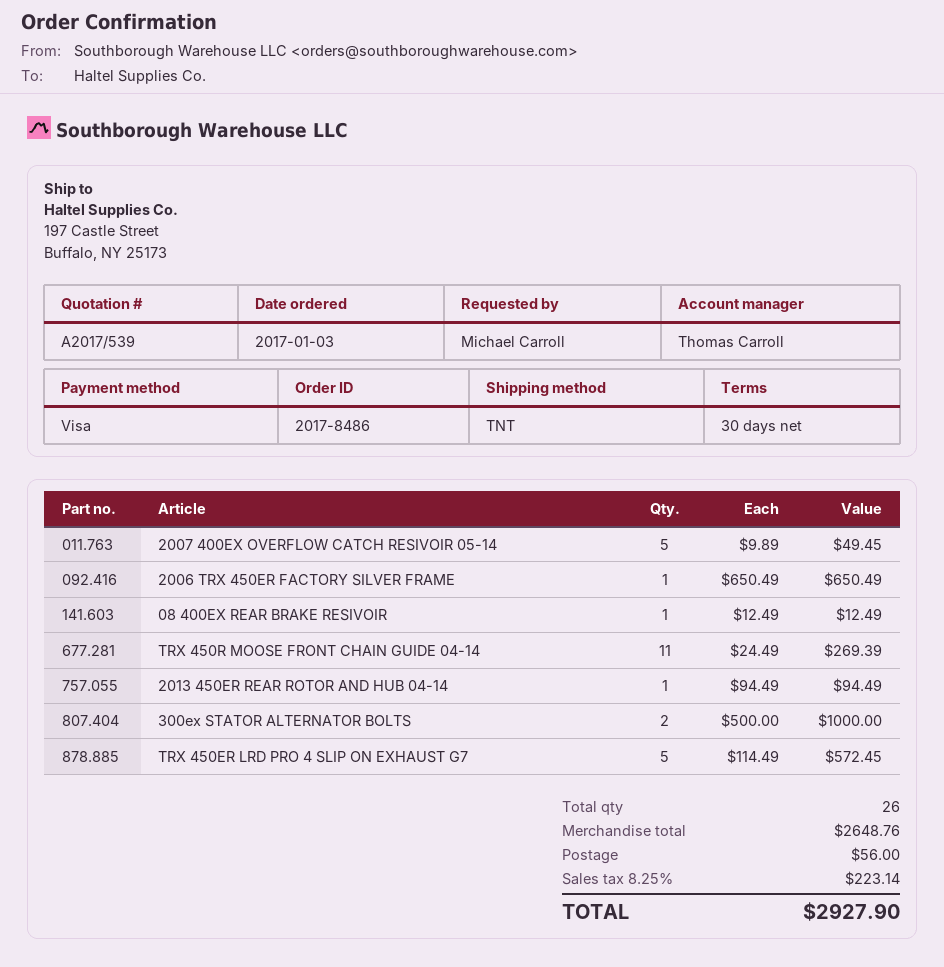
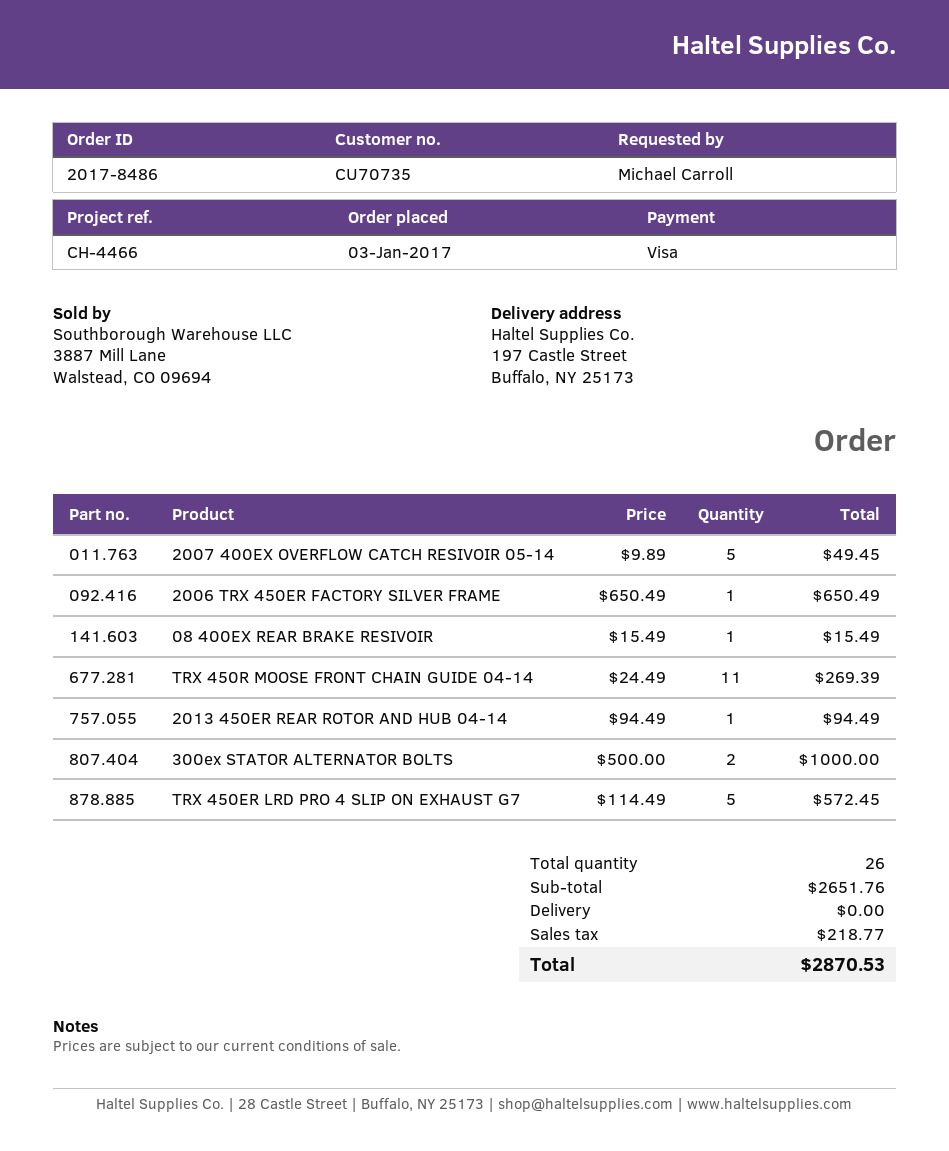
08 400EX REAR BRAKE RESIVOIR: 1 x 12.49 = 12.49 -> 1 x 15.49 = 15.49
subtotal: 2648.76 -> 2651.76
shipping: 56.00 -> 0.00
tax: 223.14 -> 218.77
total: 2927.90 -> 2870.53

